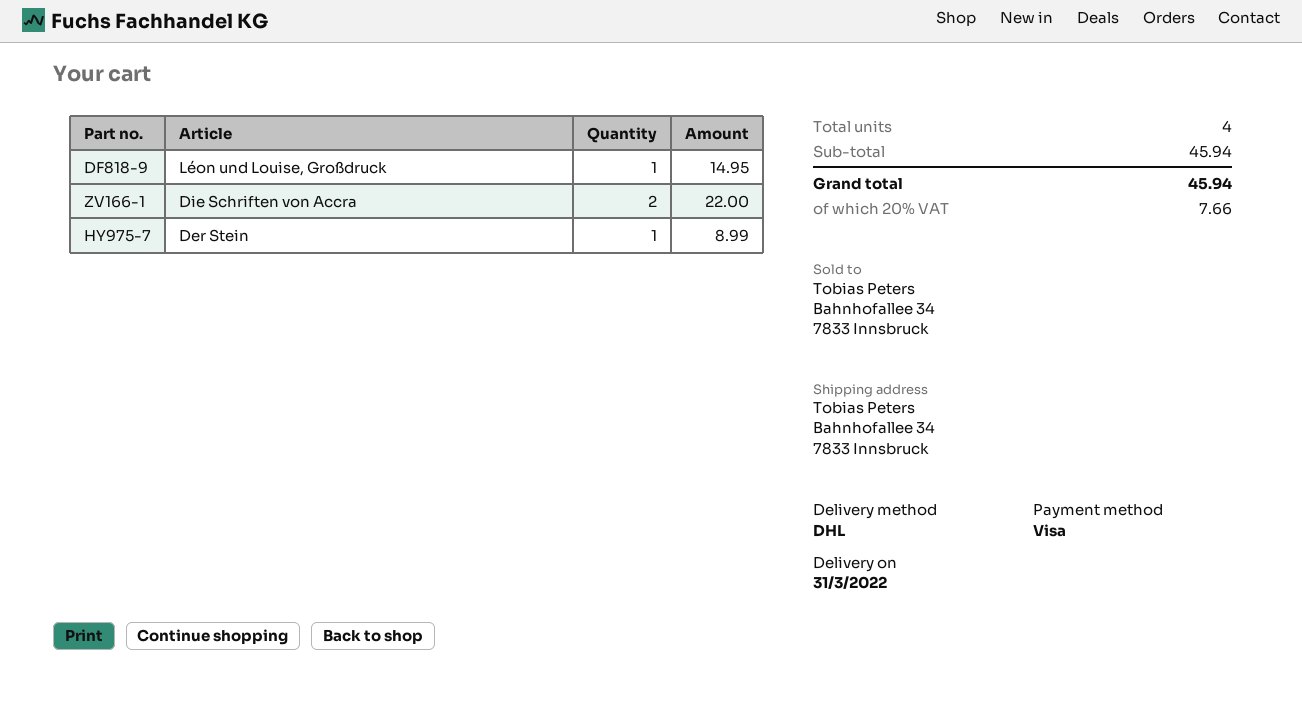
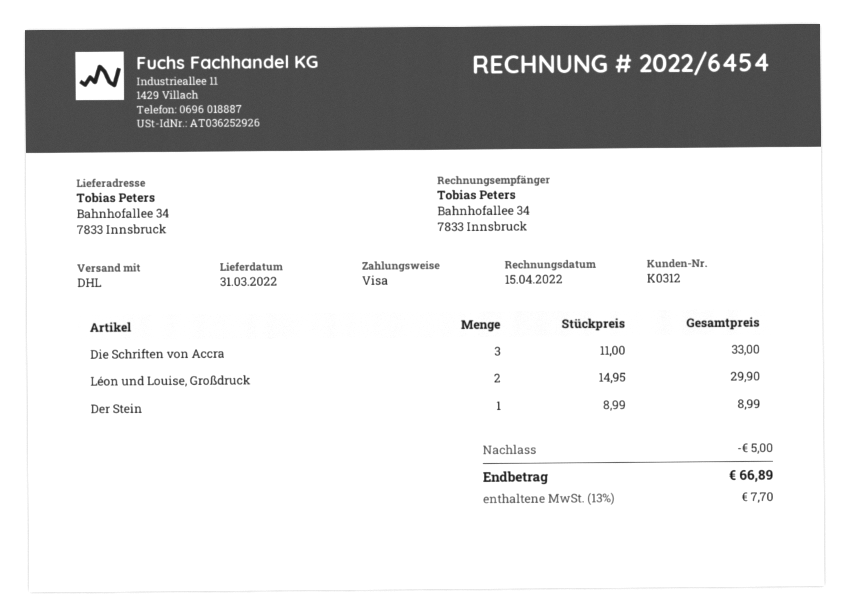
Léon und Louise, Großdruck: 1 for 14.95 -> 2 for 29.90
Die Schriften von Accra: 2 for 22.00 -> 3 for 33.00
discount: none -> 5.00
tax: 20% = 7.66 -> 13% = 7.70
total: 45.94 -> 66.89

